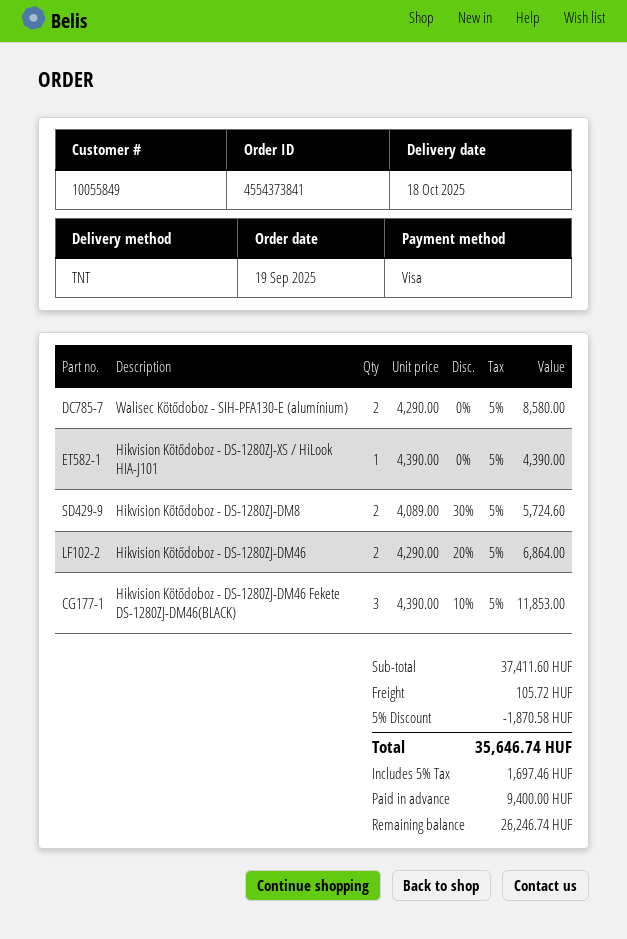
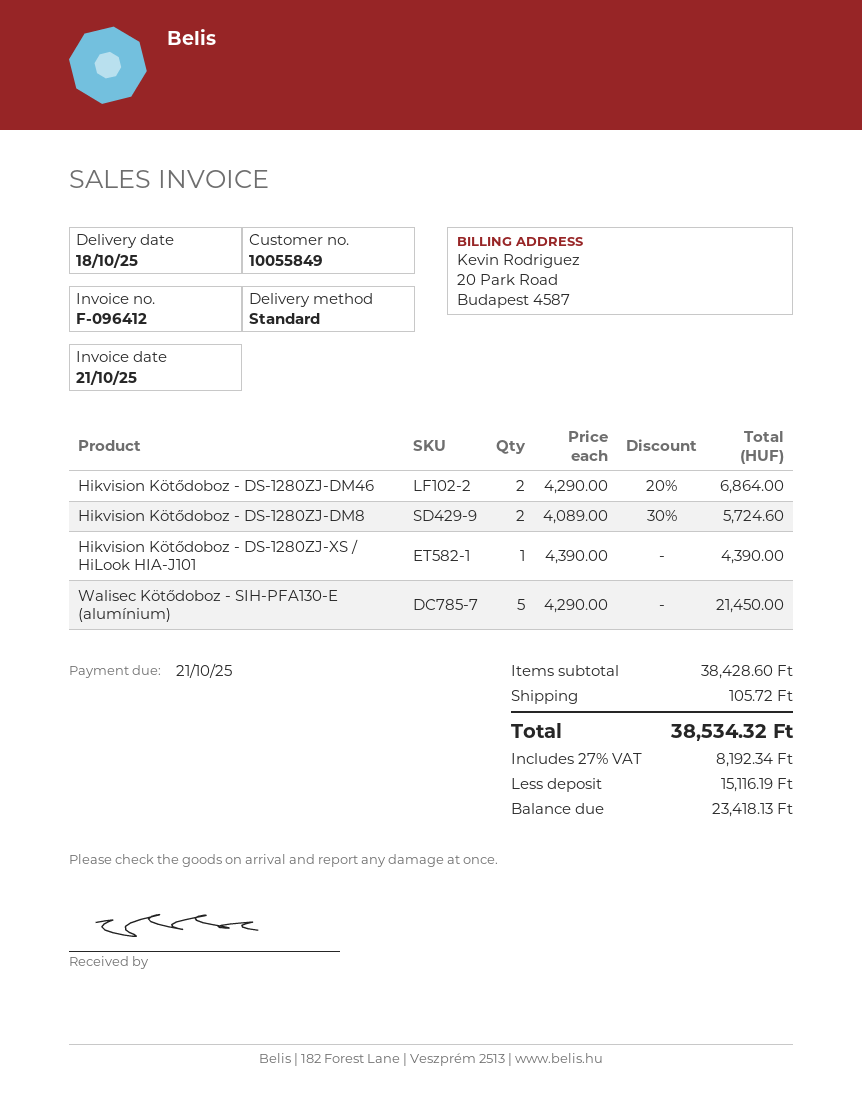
shipping method: TNT -> standard
Walisec Kötődoboz - SIH-PFA130-E (alumínium): 2 x 4290.00 = 8580.00 -> 5 x 4290.00 = 21450.00
Hikvision Kötődoboz - DS-1280ZJ-DM46 Fekete DS-1280ZJ-DM46(BLACK): 3 x 4390.00 - 10% = 11853.00 -> none
subtotal: 37411.60 -> 38428.60
discount: 5% = 1870.58 -> none
tax: 5% = 1697.46 -> 27% = 8192.34
total: 35646.74 -> 38534.32
deposit: 9400.00 -> 15116.19
balance: 26246.74 -> 23418.13

